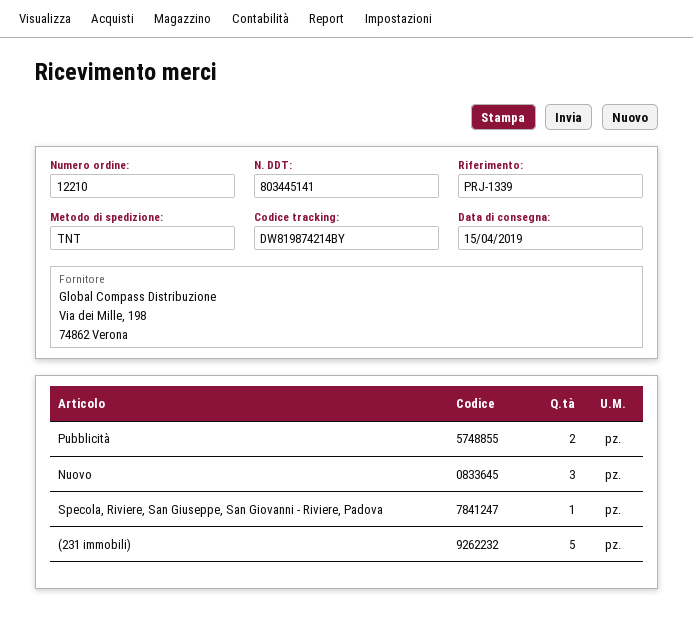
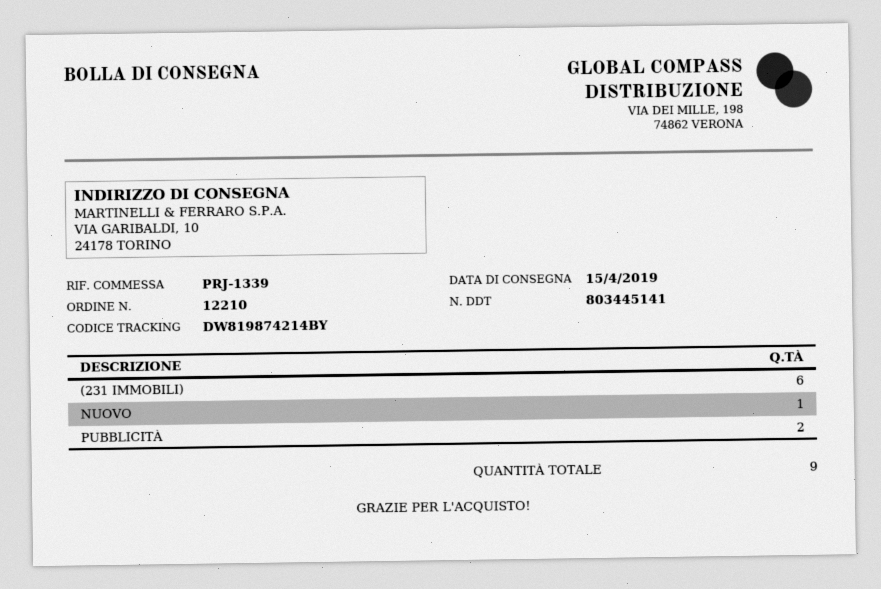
Nuovo: 3 -> 1
Specola, Riviere, San Giuseppe, San Giovanni - Riviere, Padova: 1 -> none
(231 immobili): 5 -> 6

